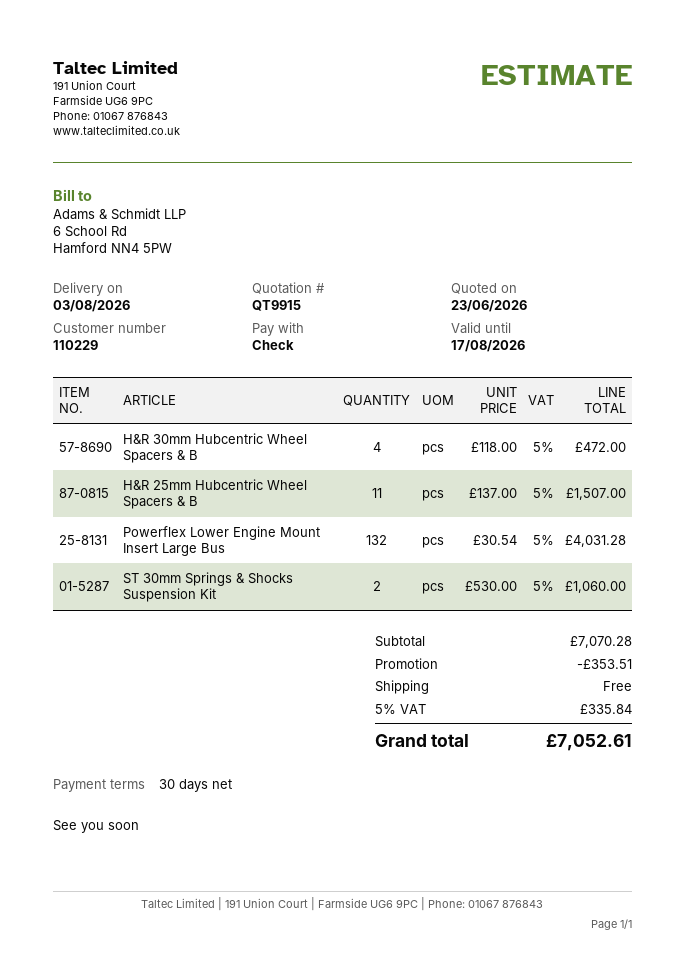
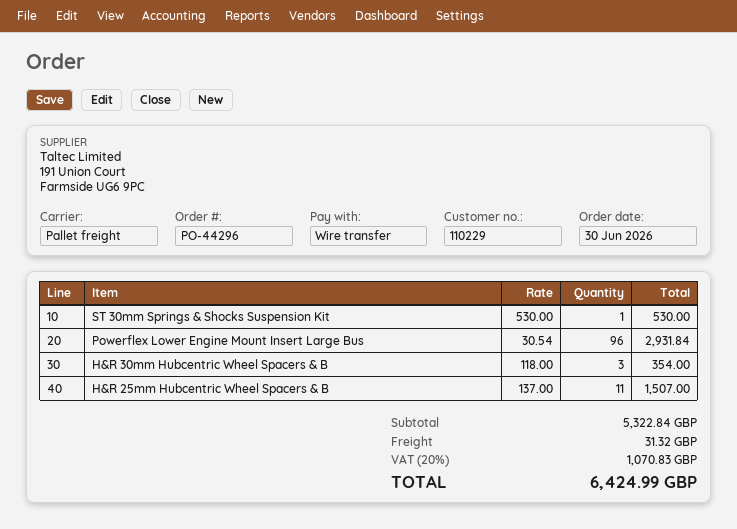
payment method: cheque -> bank transfer
H&R 30mm Hubcentric Wheel Spacers & B: 4 x 118.00 = 472.00 -> 3 x 118.00 = 354.00
Powerflex Lower Engine Mount Insert Large Bus: 132 x 30.54 = 4031.28 -> 96 x 30.54 = 2931.84
ST 30mm Springs & Shocks Suspension Kit: 2 x 530.00 = 1060.00 -> 1 x 530.00 = 530.00
subtotal: 7070.28 -> 5322.84
discount: 353.51 -> none
shipping: 0.00 -> 31.32
tax: 5% = 335.84 -> 20% = 1070.83
total: 7052.61 -> 6424.99

